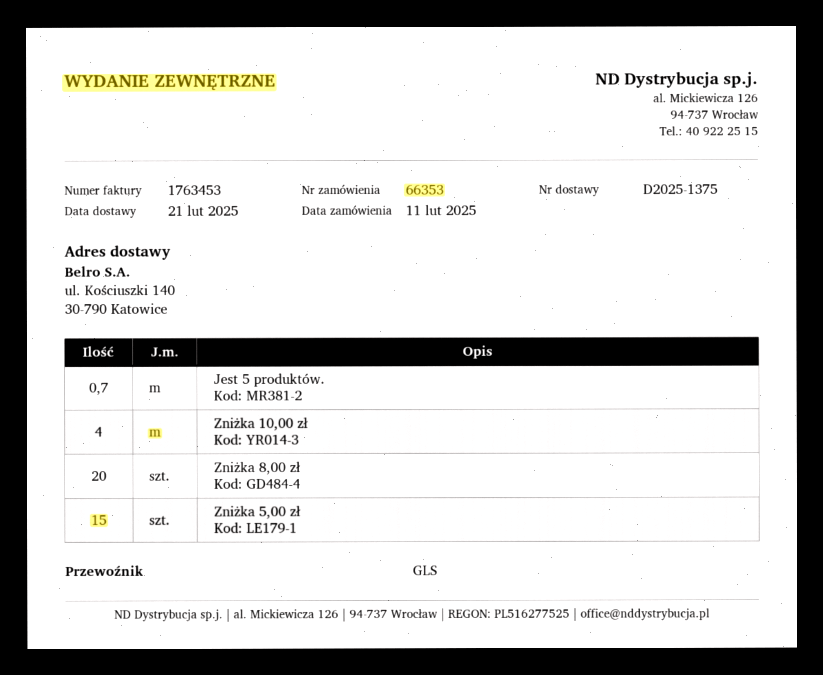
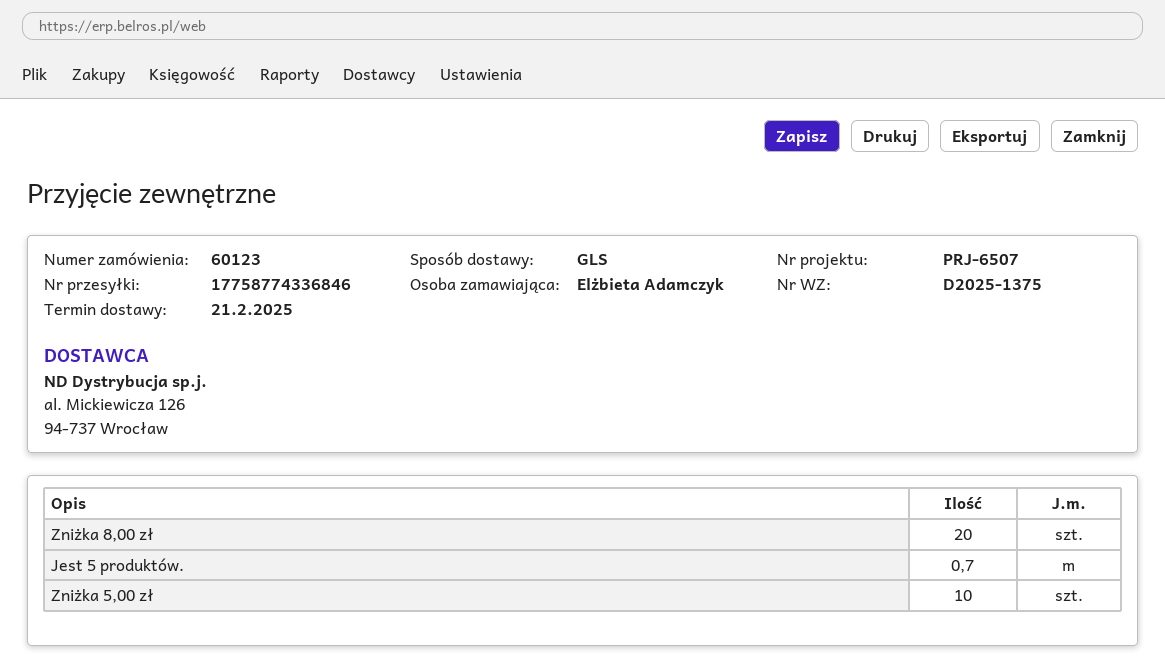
order number: 66353 -> 60123
Zniżka 10,00 zł: 4 -> none
Zniżka 5,00 zł: 15 -> 10

